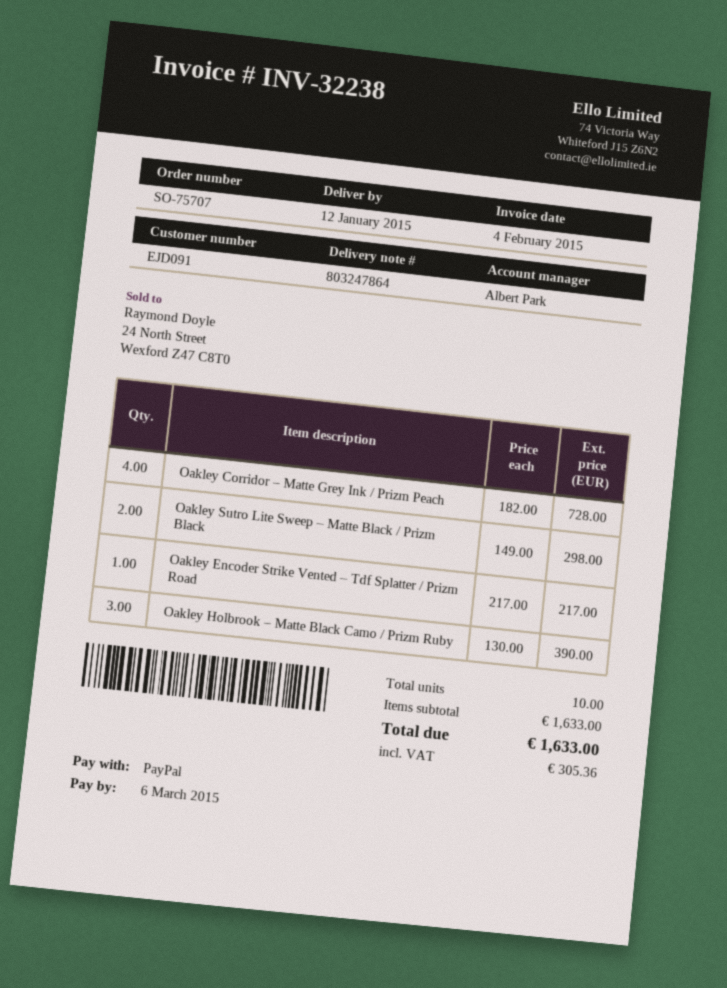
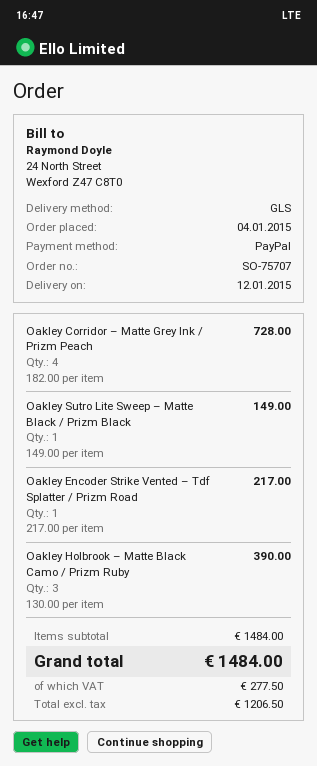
Oakley Sutro Lite Sweep – Matte Black / Prizm Black: 2 x 149.00 = 298.00 -> 1 x 149.00 = 149.00
subtotal: 1633.00 -> 1484.00
tax: 305.36 -> 277.50
total: 1633.00 -> 1484.00

